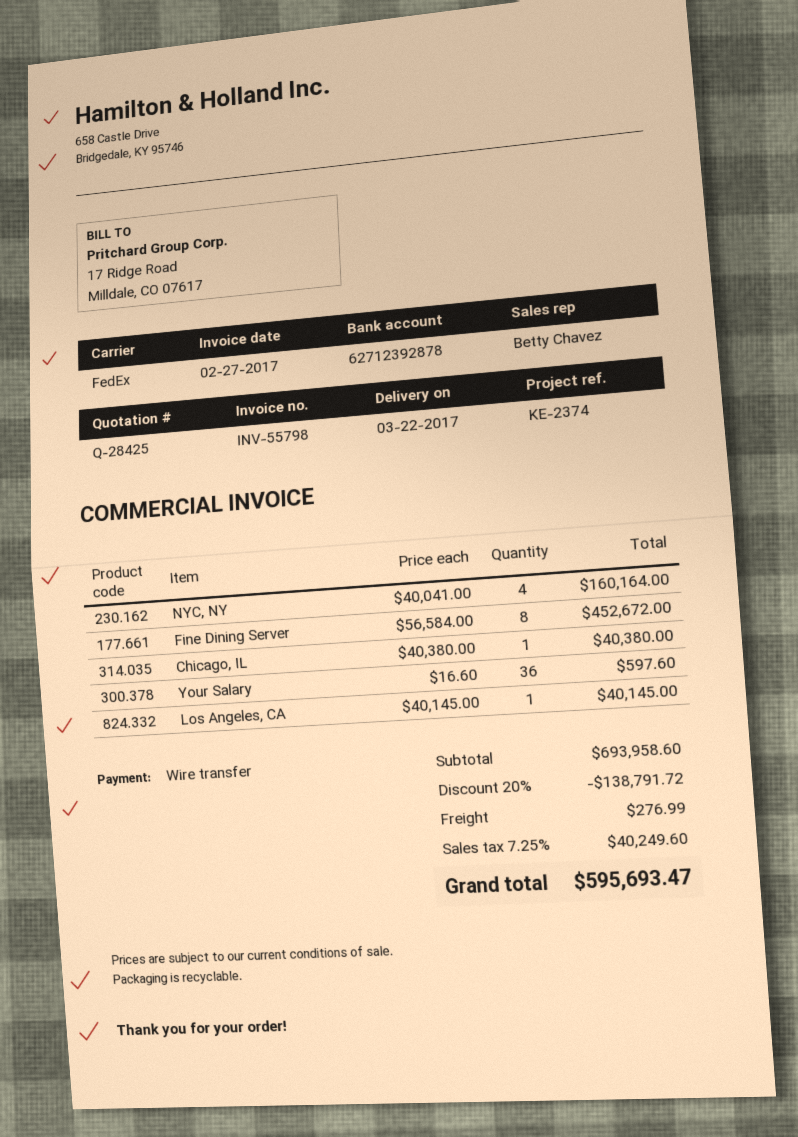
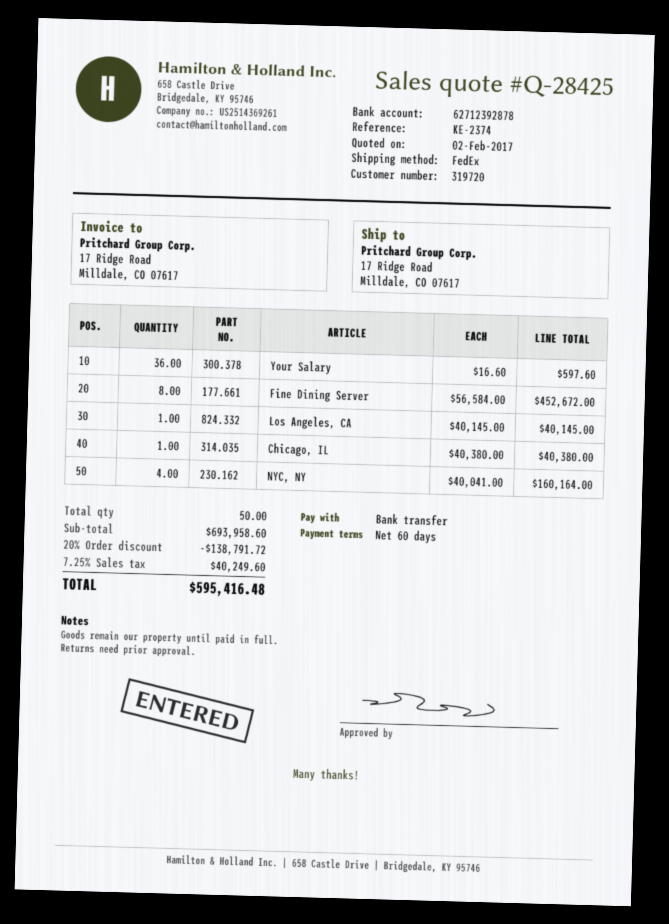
shipping: 276.99 -> none
total: 595693.47 -> 595416.48

